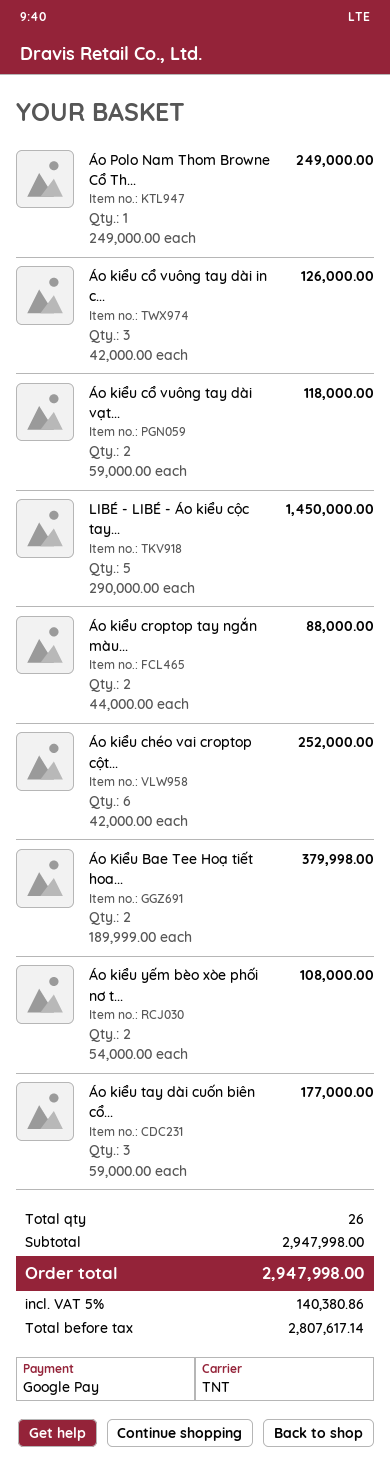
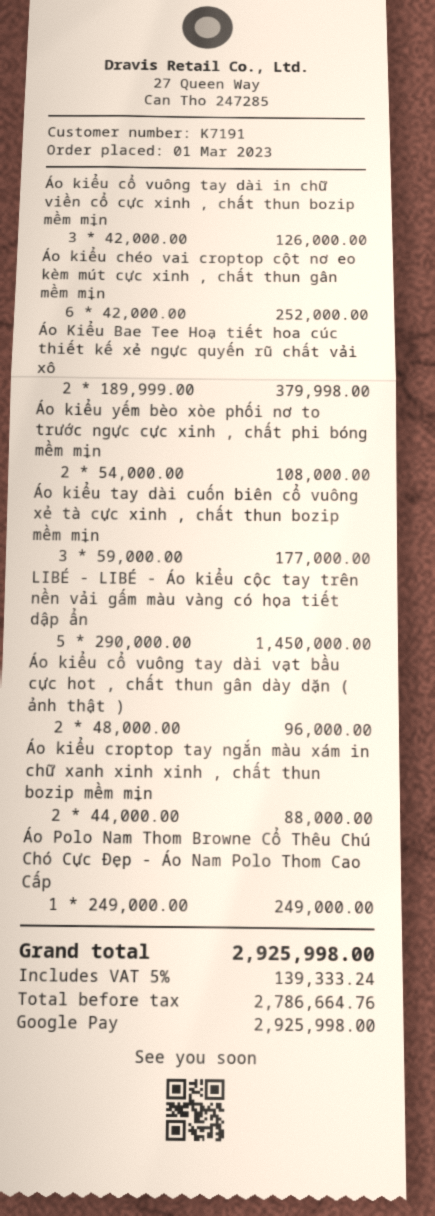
Áo kiểu cổ vuông tay dài vạt...: 2 x 59000.00 = 118000.00 -> 2 x 48000.00 = 96000.00
net: 2807617.14 -> 2786664.76
tax: 5% = 140380.86 -> 5% = 139333.24
total: 2947998.00 -> 2925998.00

